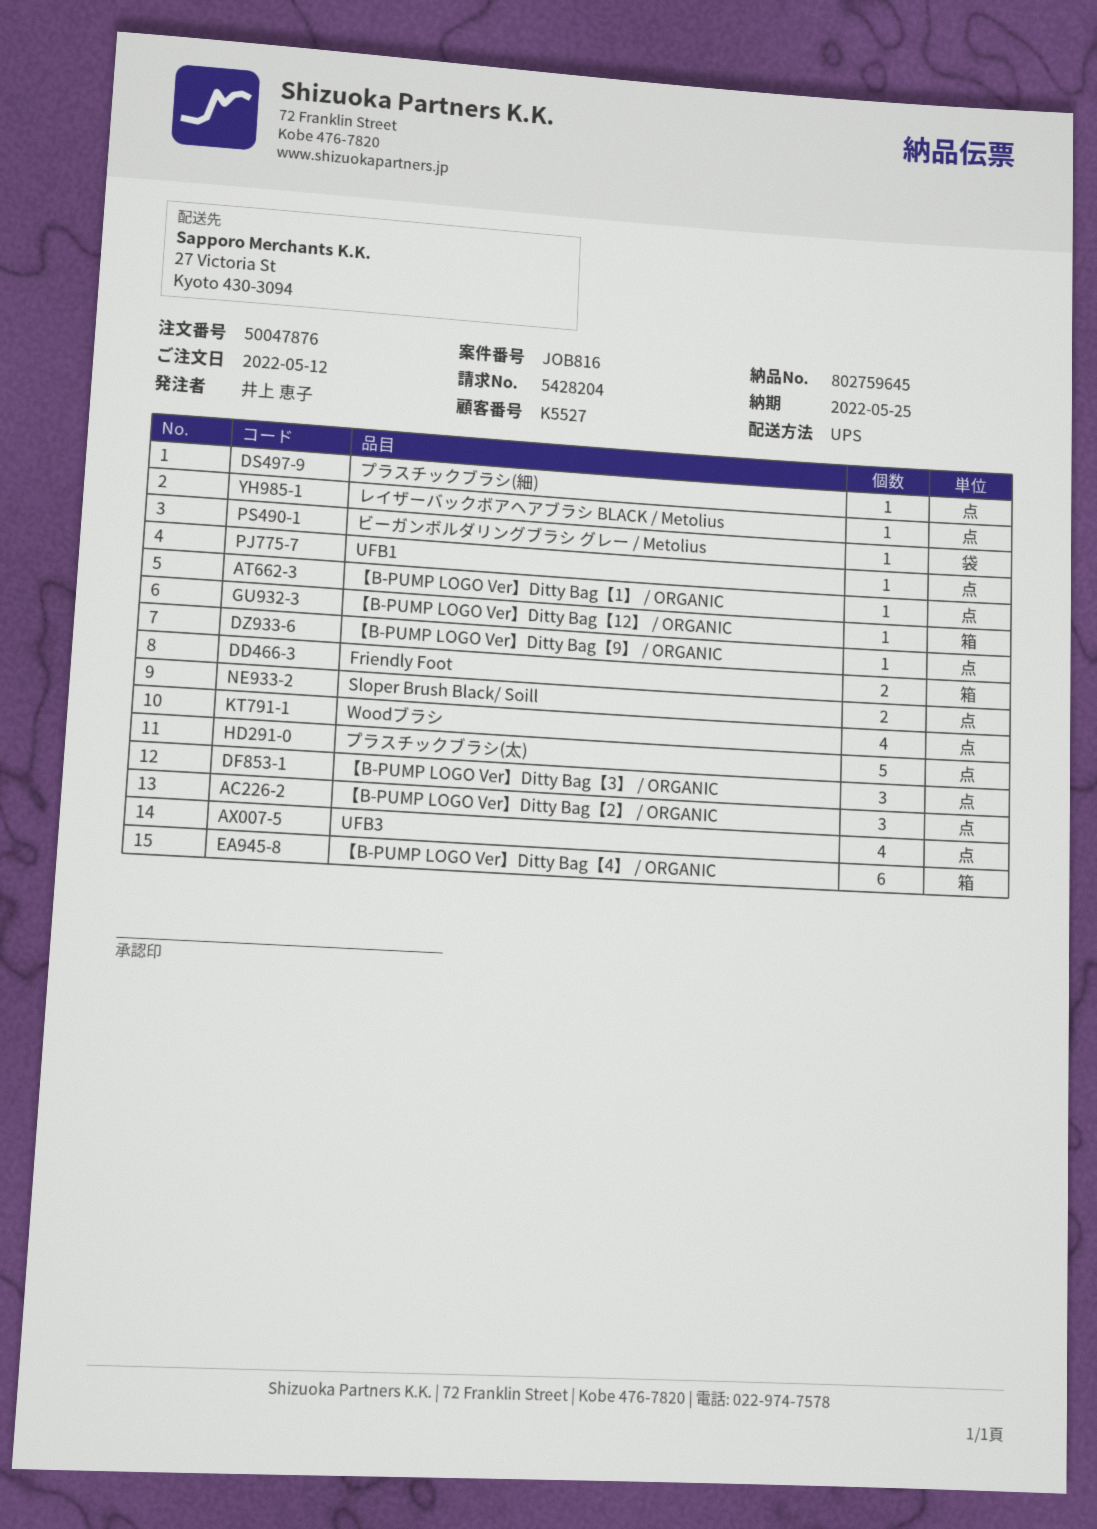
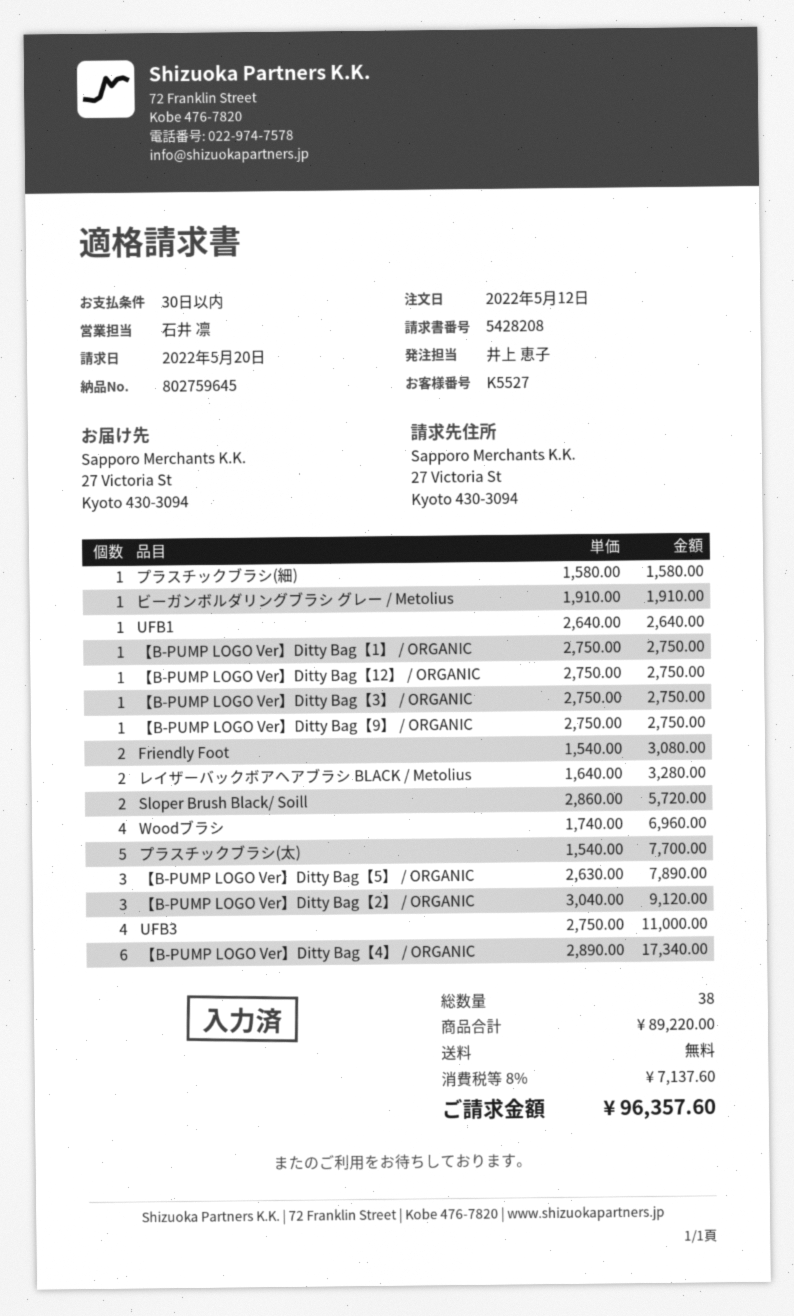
invoice number: 5428204 -> 5428208
レイザーバックボアヘアブラシ BLACK / Metolius: 1 -> 2
【B-PUMP LOGO Ver】Ditty Bag【3】 / ORGANIC: 3 -> 1
【B-PUMP LOGO Ver】Ditty Bag【5】 / ORGANIC: none -> 3

